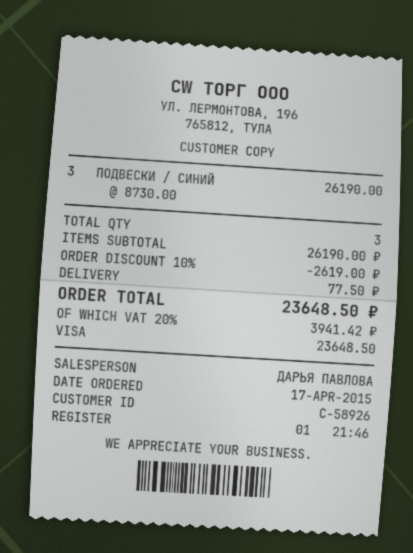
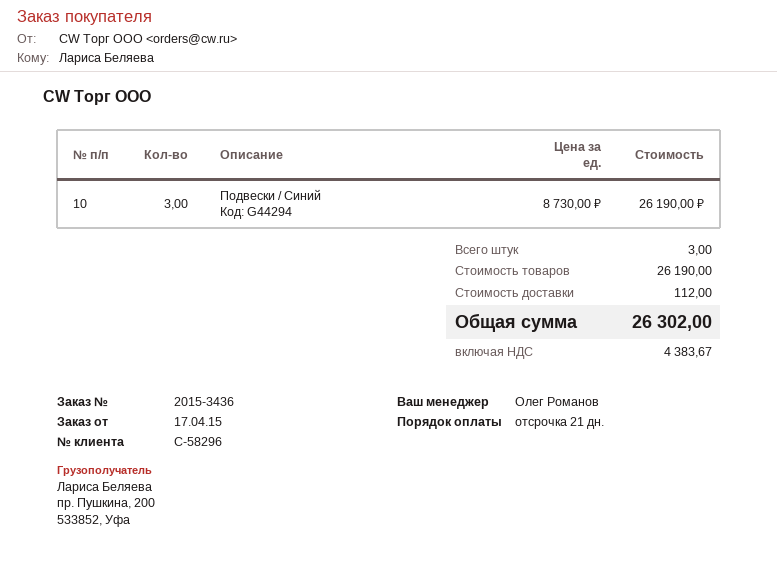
customer number: C-58926 -> C-58296
sales rep: ДАРЬЯ ПАВЛОВА -> Олег Романов
discount: 10% = 2619.00 -> none
shipping: 77.50 -> 112.00
tax: 3941.42 -> 4383.67
total: 23648.50 -> 26302.00

